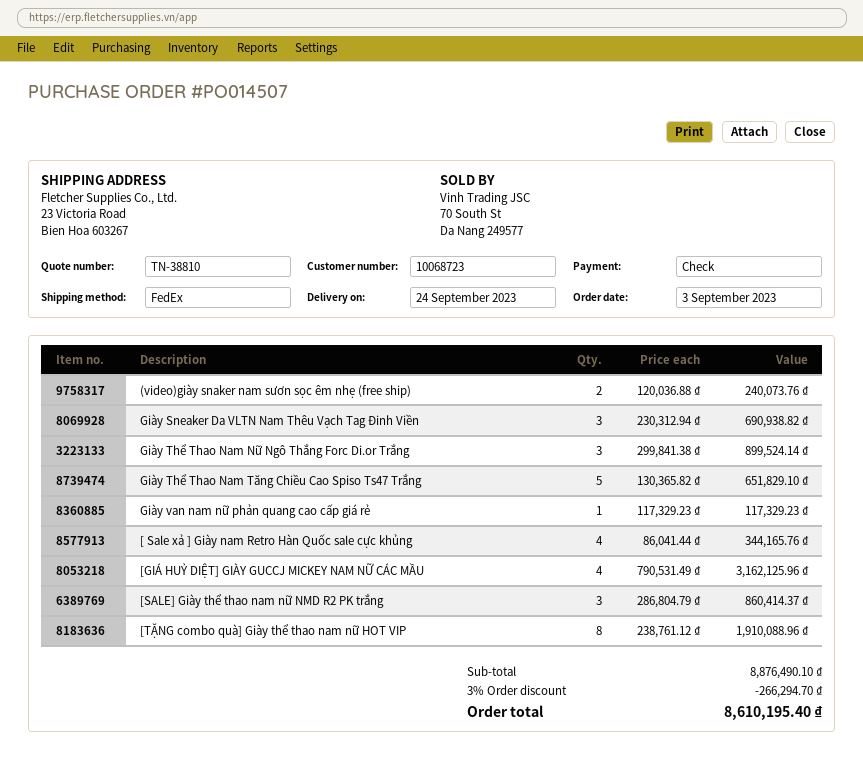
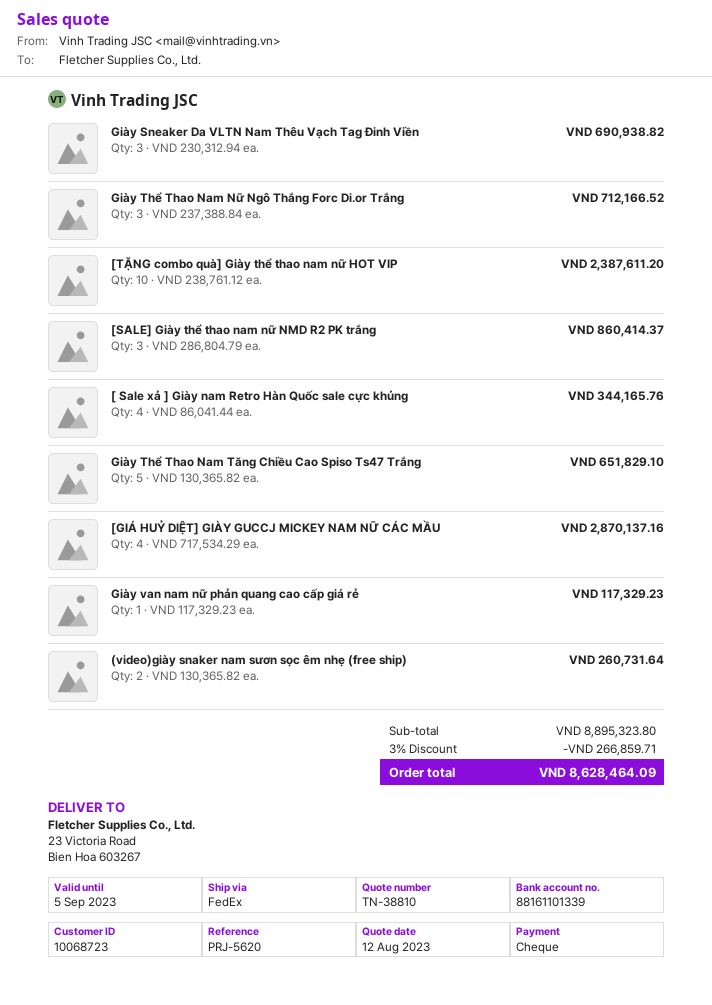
(video)giày snaker nam sươn sọc êm nhẹ (free ship): 2 x 120036.88 = 240073.76 -> 2 x 130365.82 = 260731.64
Giày Thể Thao Nam Nữ Ngô Thắng Forc Di.or Trắng: 3 x 299841.38 = 899524.14 -> 3 x 237388.84 = 712166.52
[GIÁ HUỶ DIỆT] GIÀY GUCCJ MICKEY NAM NỮ CÁC MẦU: 4 x 790531.49 = 3162125.96 -> 4 x 717534.29 = 2870137.16
[TẶNG combo quà] Giày thể thao nam nữ HOT VIP: 8 x 238761.12 = 1910088.96 -> 10 x 238761.12 = 2387611.20
subtotal: 8876490.10 -> 8895323.80
discount: 3% = 266294.70 -> 3% = 266859.71
total: 8610195.40 -> 8628464.09

